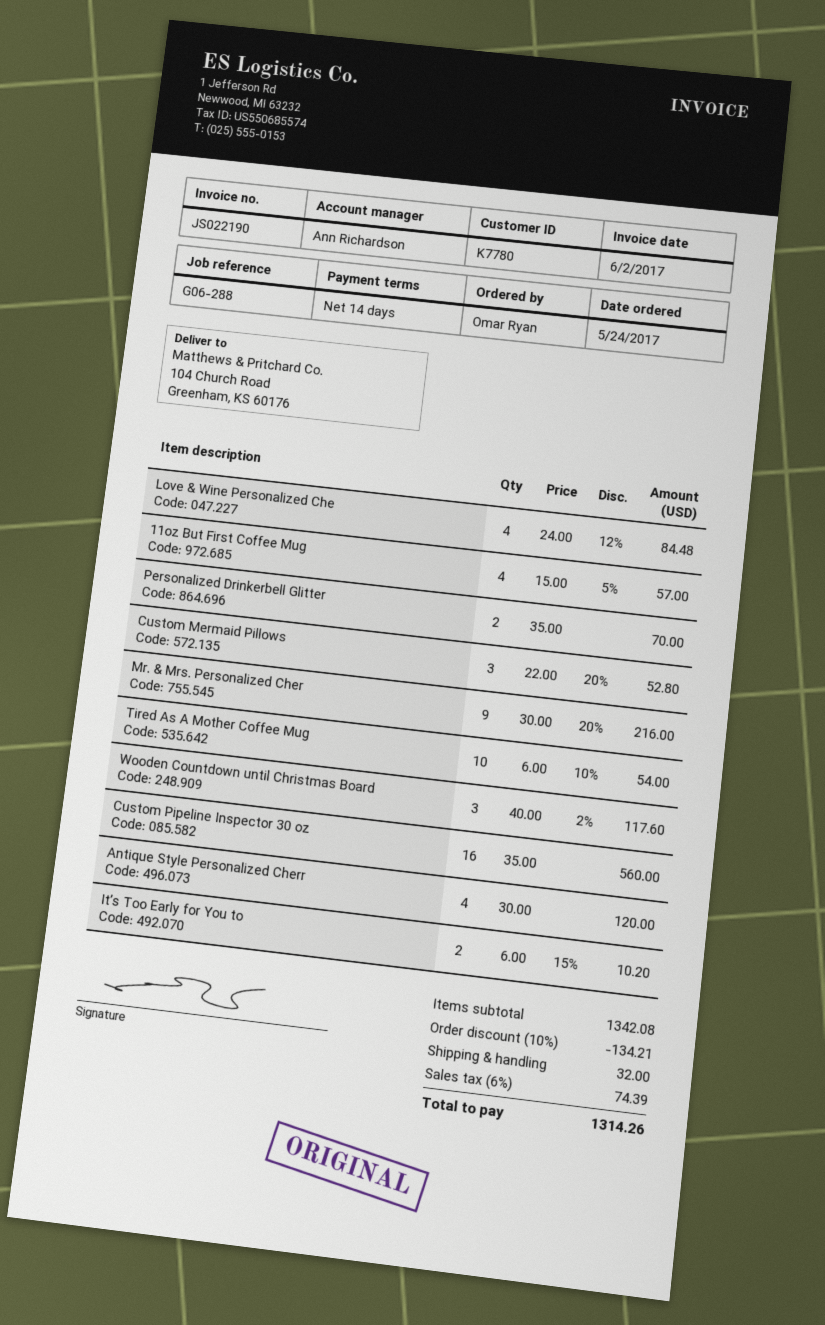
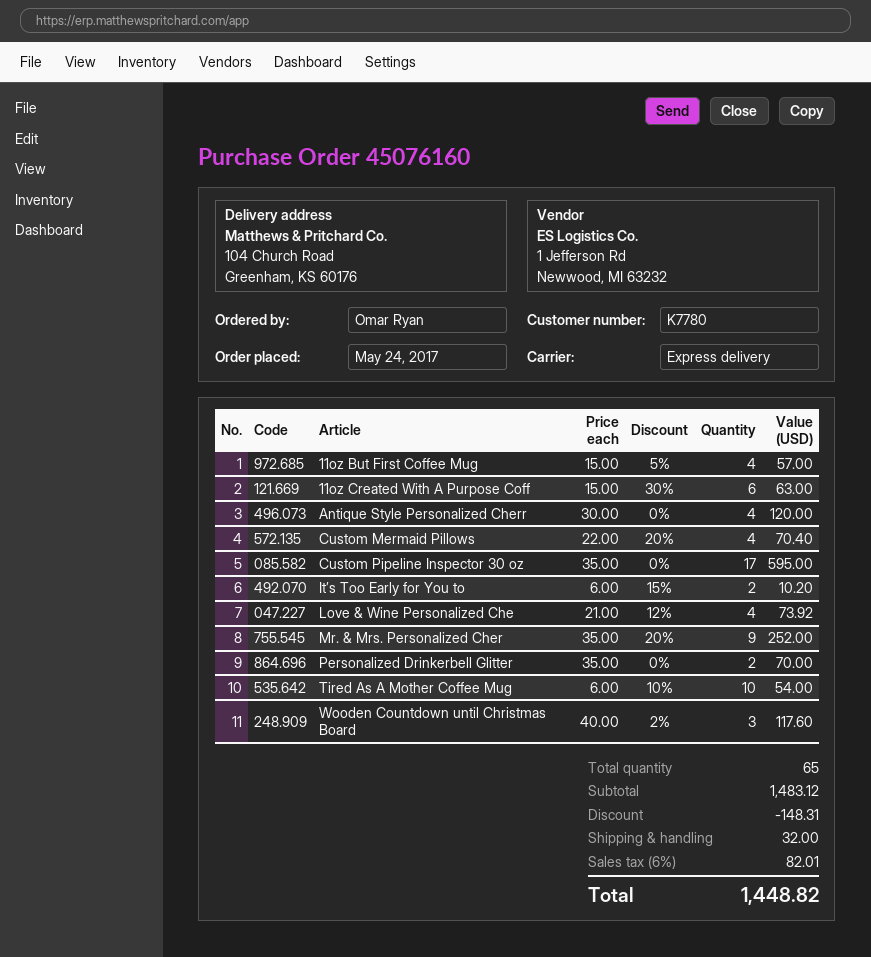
Love & Wine Personalized Che: 4 x 24.00 - 12% = 84.48 -> 4 x 21.00 - 12% = 73.92
Custom Mermaid Pillows: 3 x 22.00 - 20% = 52.80 -> 4 x 22.00 - 20% = 70.40
Mr. & Mrs. Personalized Cher: 9 x 30.00 - 20% = 216.00 -> 9 x 35.00 - 20% = 252.00
Custom Pipeline Inspector 30 oz: 16 x 35.00 = 560.00 -> 17 x 35.00 = 595.00
11oz Created With A Purpose Coff: none -> 6 x 15.00 - 30% = 63.00
subtotal: 1342.08 -> 1483.12
discount: 134.21 -> 148.31
tax: 6% = 74.39 -> 6% = 82.01
total: 1314.26 -> 1448.82

